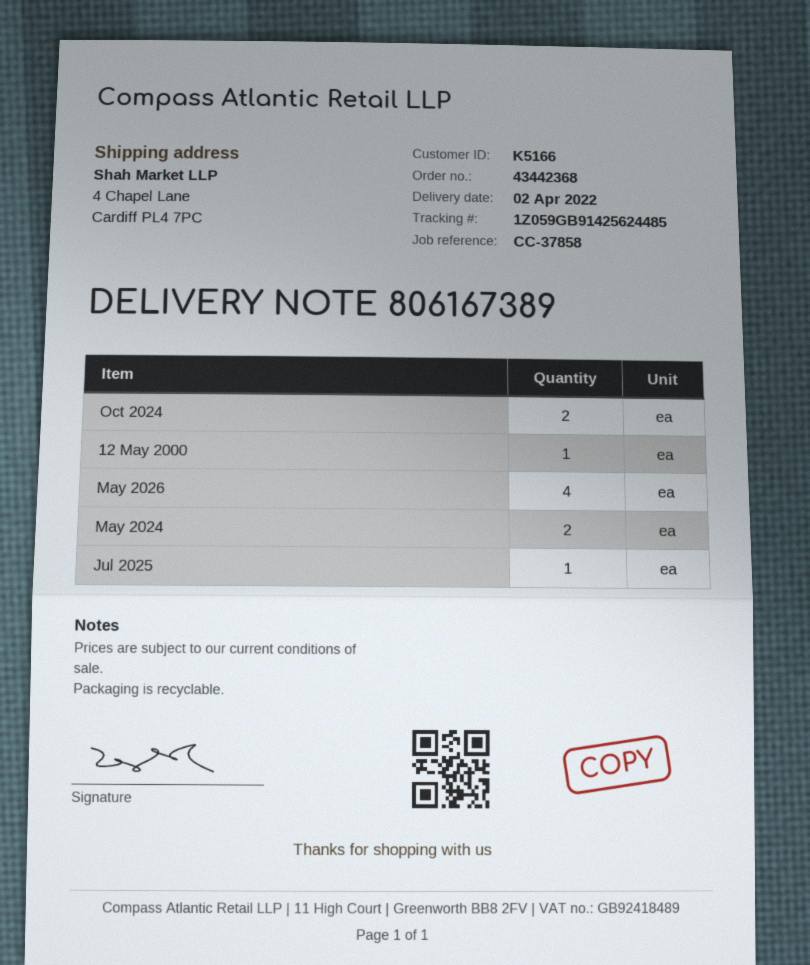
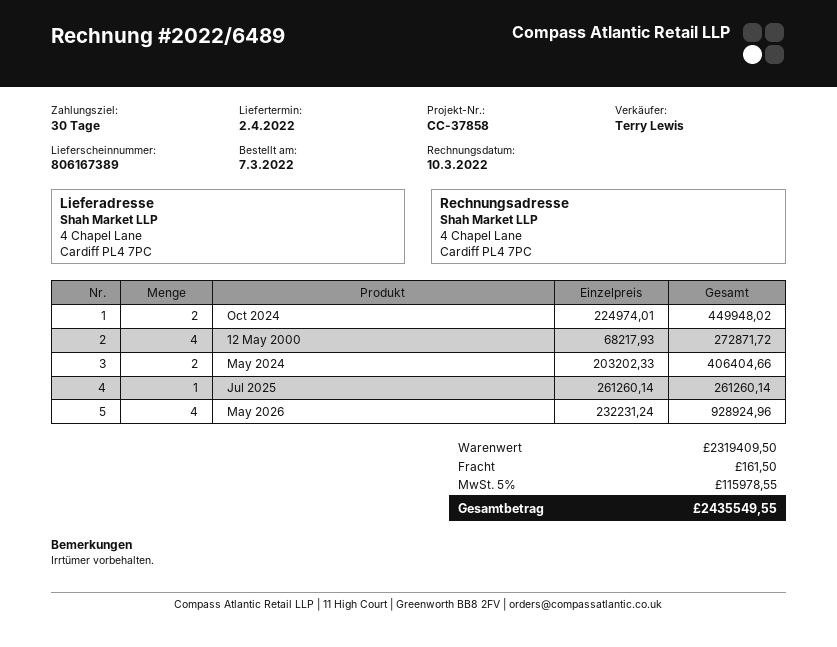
12 May 2000: 1 -> 4

